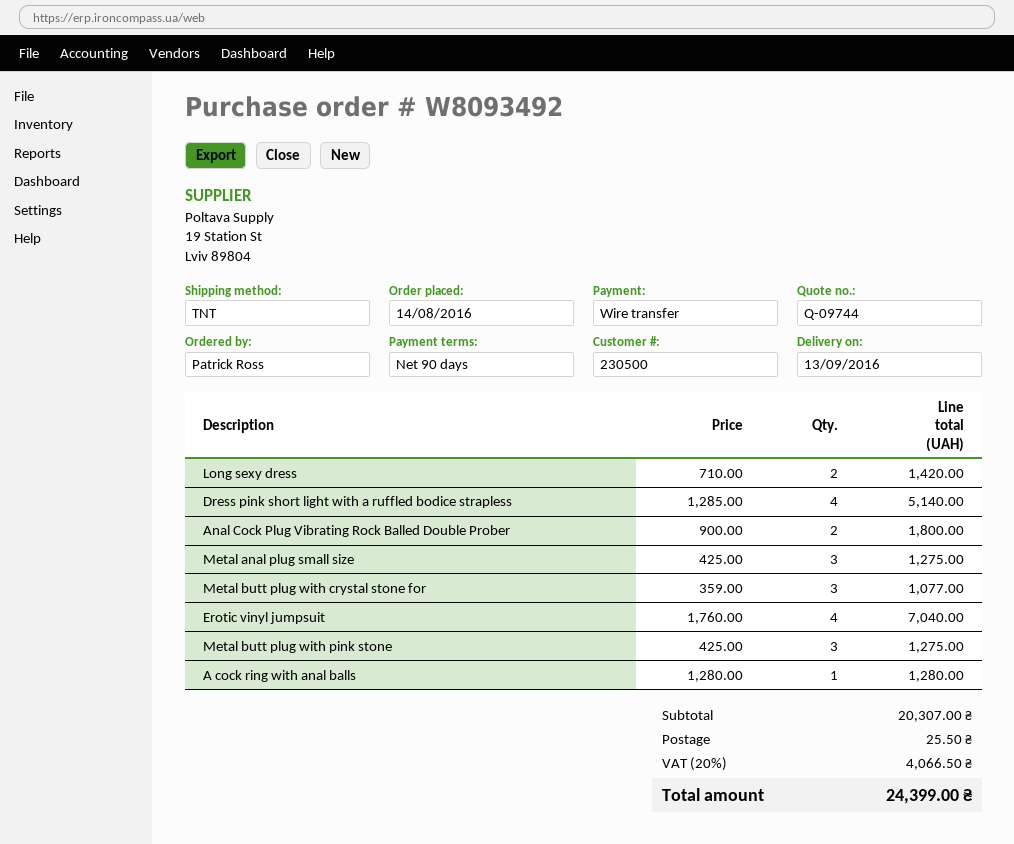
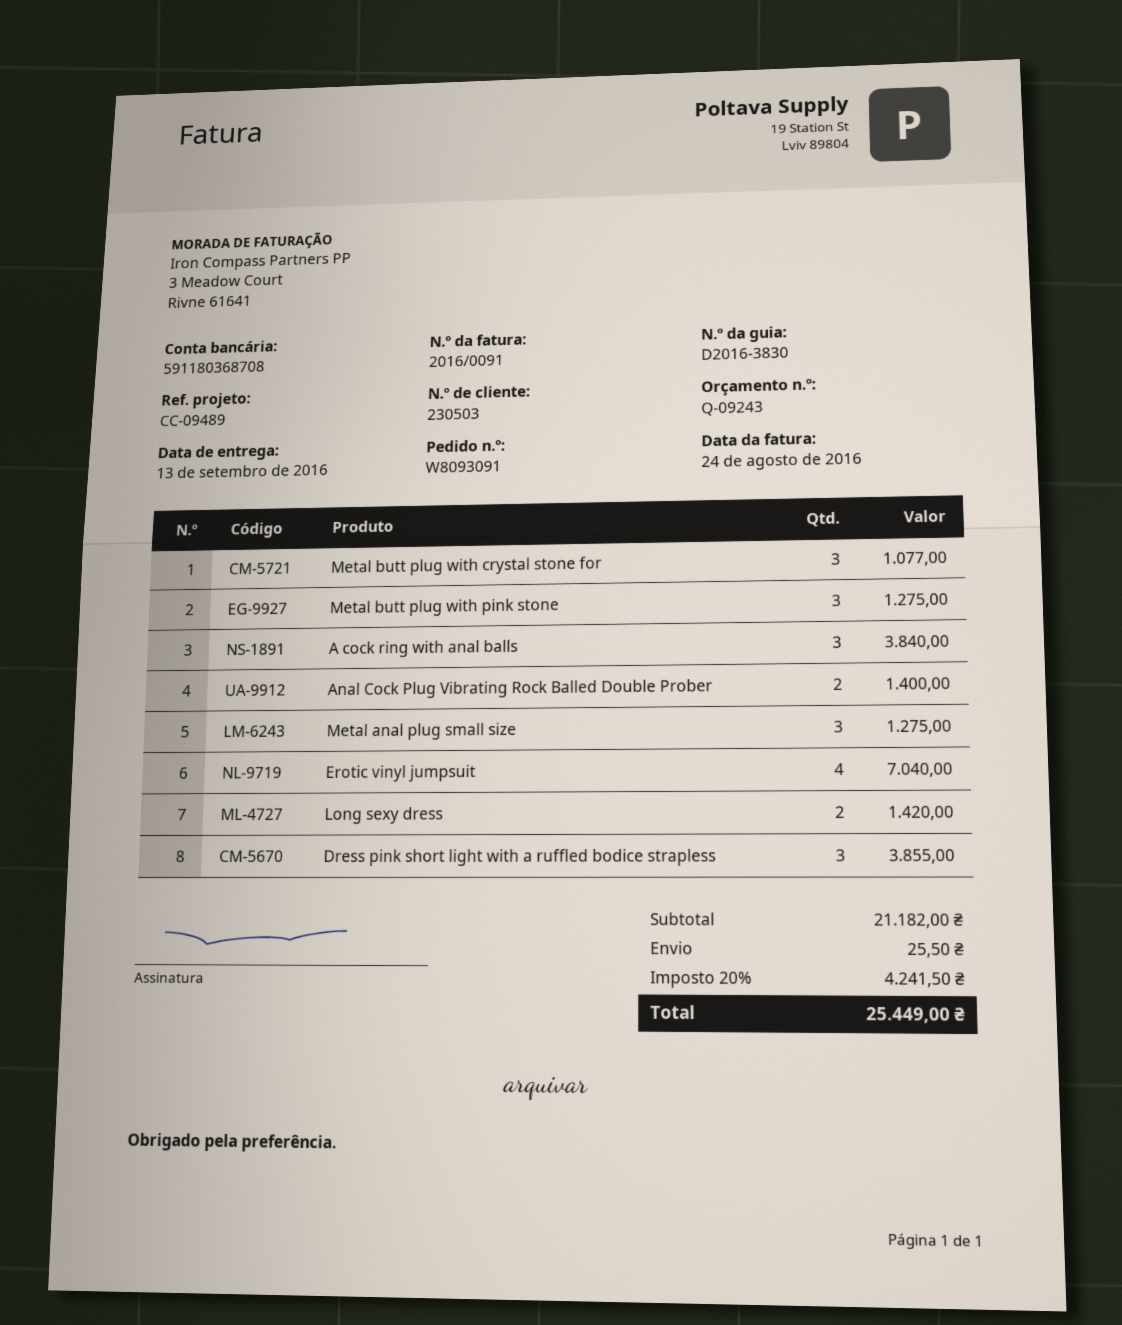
quote number: Q-09744 -> Q-09243
order number: W8093492 -> W8093091
customer number: 230500 -> 230503
Dress pink short light with a ruffled bodice strapless: 4 for 5140.00 -> 3 for 3855.00
Anal Cock Plug Vibrating Rock Balled Double Prober: 2 for 1800.00 -> 2 for 1400.00
A cock ring with anal balls: 1 for 1280.00 -> 3 for 3840.00
subtotal: 20307.00 -> 21182.00
tax: 20% = 4066.50 -> 20% = 4241.50
total: 24399.00 -> 25449.00

